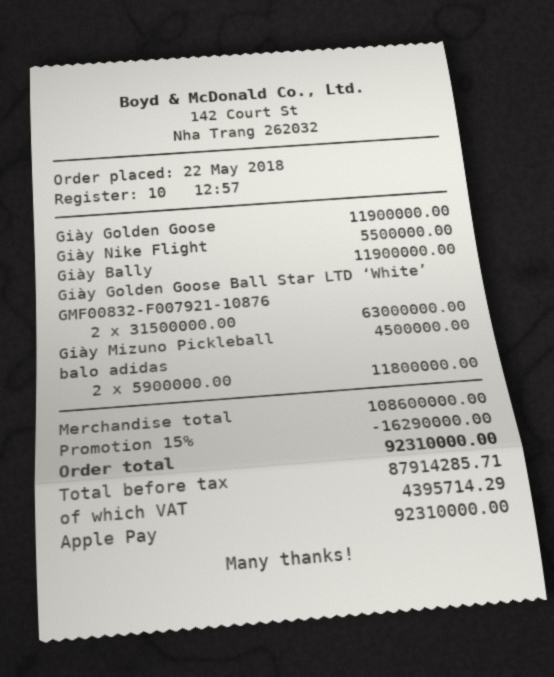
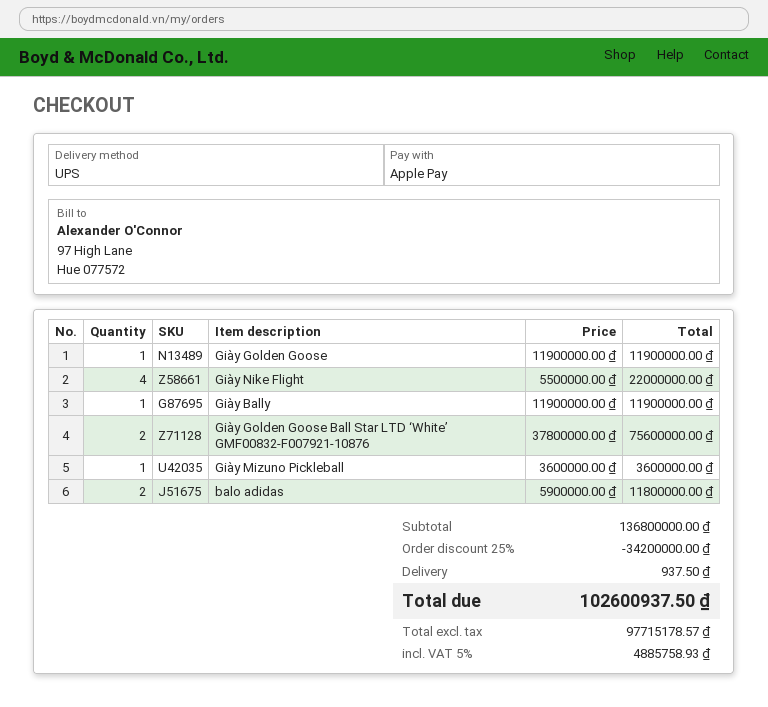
Giày Nike Flight: 1 x 5500000.00 = 5500000.00 -> 4 x 5500000.00 = 22000000.00
Giày Golden Goose Ball Star LTD ‘White’ GMF00832-F007921-10876: 2 x 31500000.00 = 63000000.00 -> 2 x 37800000.00 = 75600000.00
Giày Mizuno Pickleball: 1 x 4500000.00 = 4500000.00 -> 1 x 3600000.00 = 3600000.00
subtotal: 108600000.00 -> 136800000.00
discount: 15% = 16290000.00 -> 25% = 34200000.00
shipping: none -> 937.50
net: 87914285.71 -> 97715178.57
tax: 4395714.29 -> 4885758.93
total: 92310000.00 -> 102600937.50

